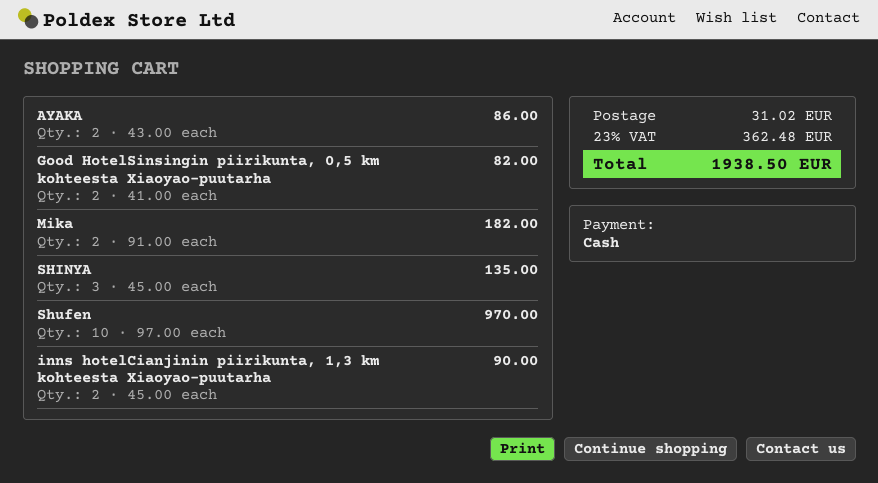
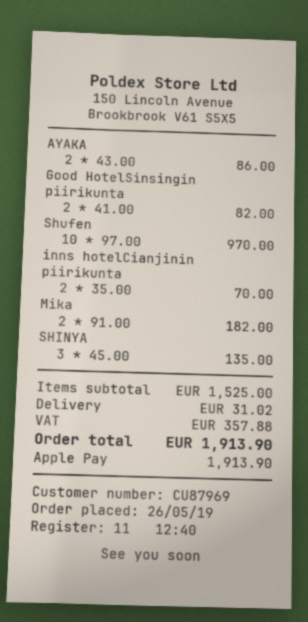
payment method: cash -> Apple Pay
inns hotelCianjinin piirikunta, 1,3 km kohteesta Xiaoyao-puutarha: 2 x 45.00 = 90.00 -> 2 x 35.00 = 70.00
tax: 362.48 -> 357.88
total: 1938.50 -> 1913.90

